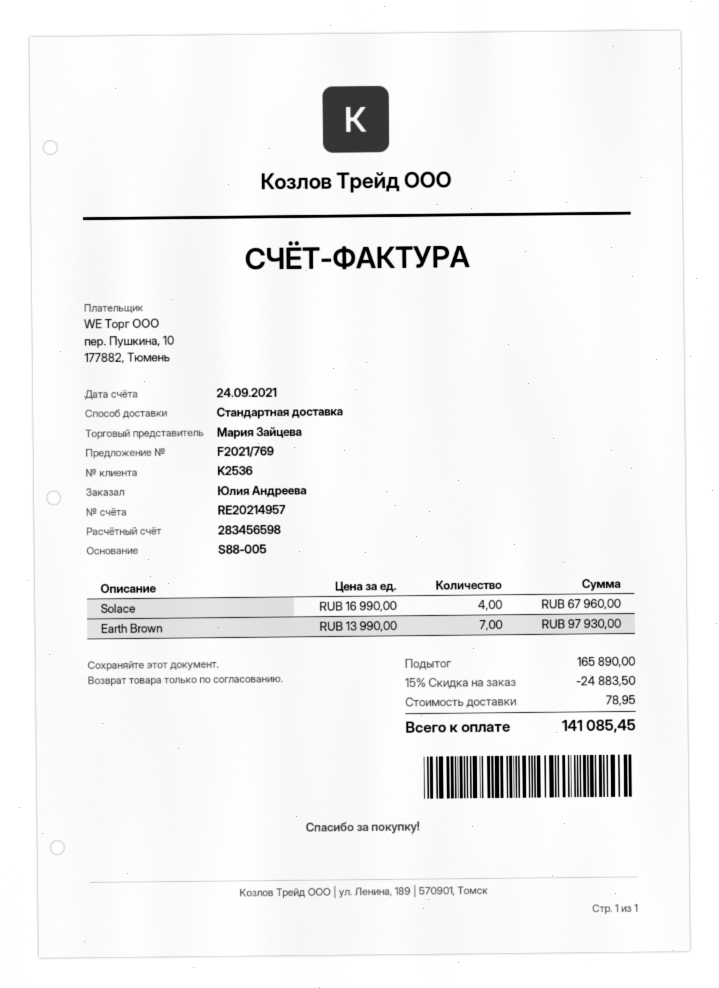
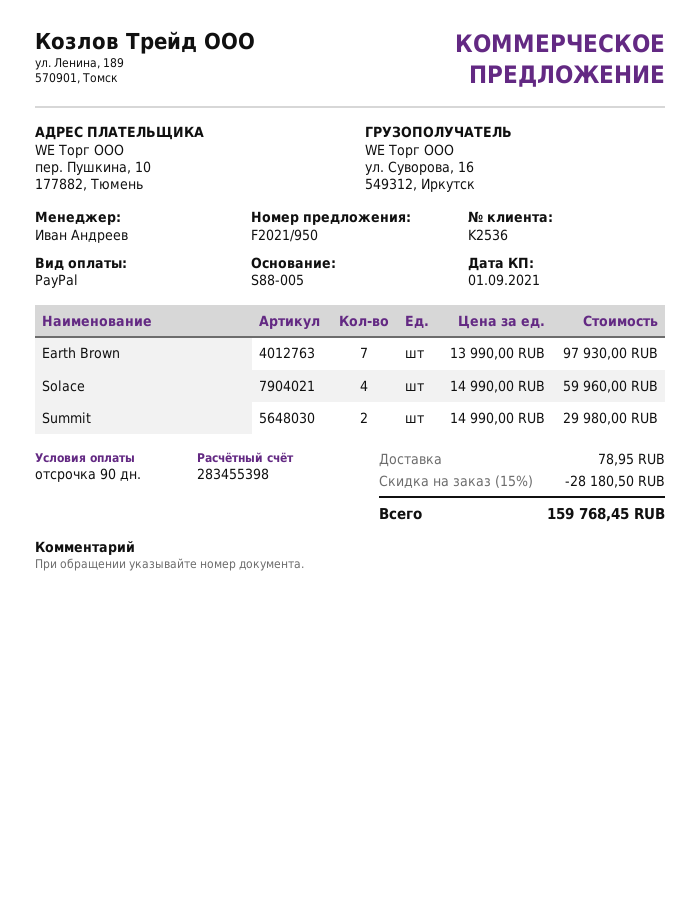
quote number: F2021/769 -> F2021/950
sales rep: Мария Зайцева -> Иван Андреев
bank account: 283456598 -> 283455398
Solace: 4 x 16990.00 = 67960.00 -> 4 x 14990.00 = 59960.00
Summit: none -> 2 x 14990.00 = 29980.00
discount: 15% = 24883.50 -> 15% = 28180.50
total: 141085.45 -> 159768.45

